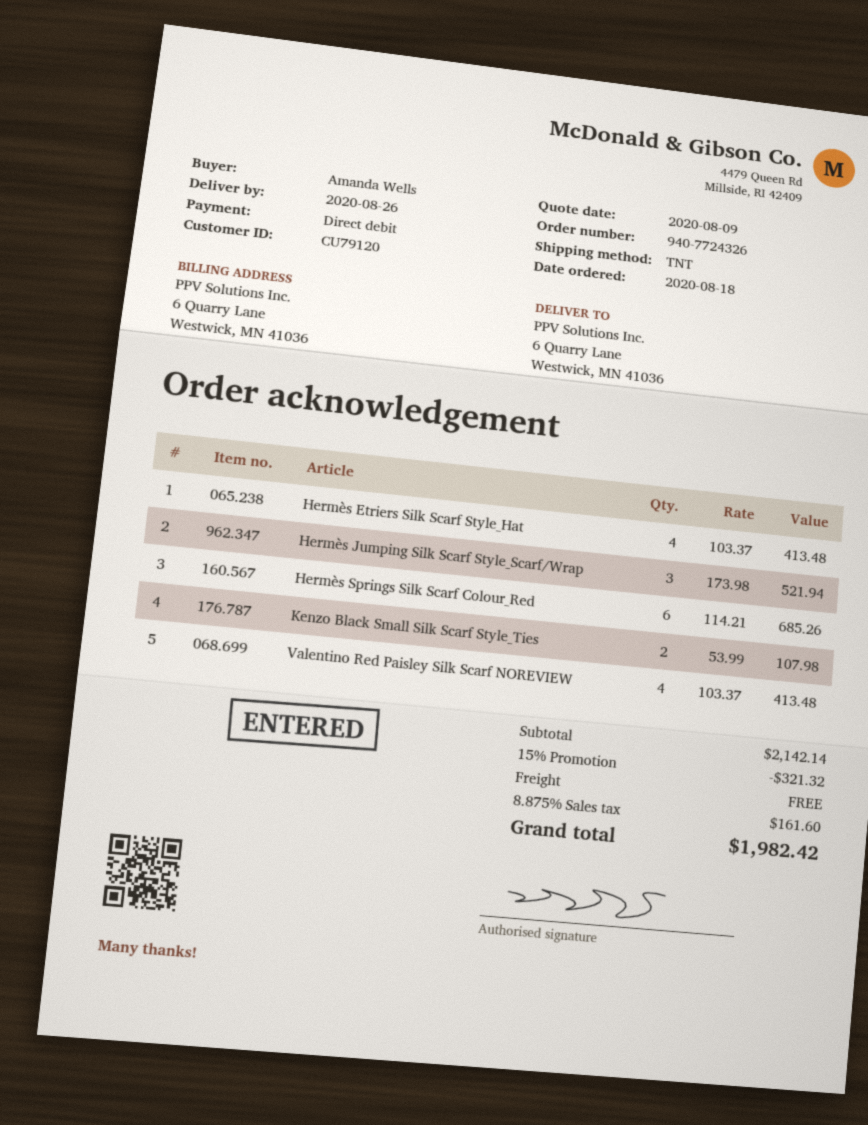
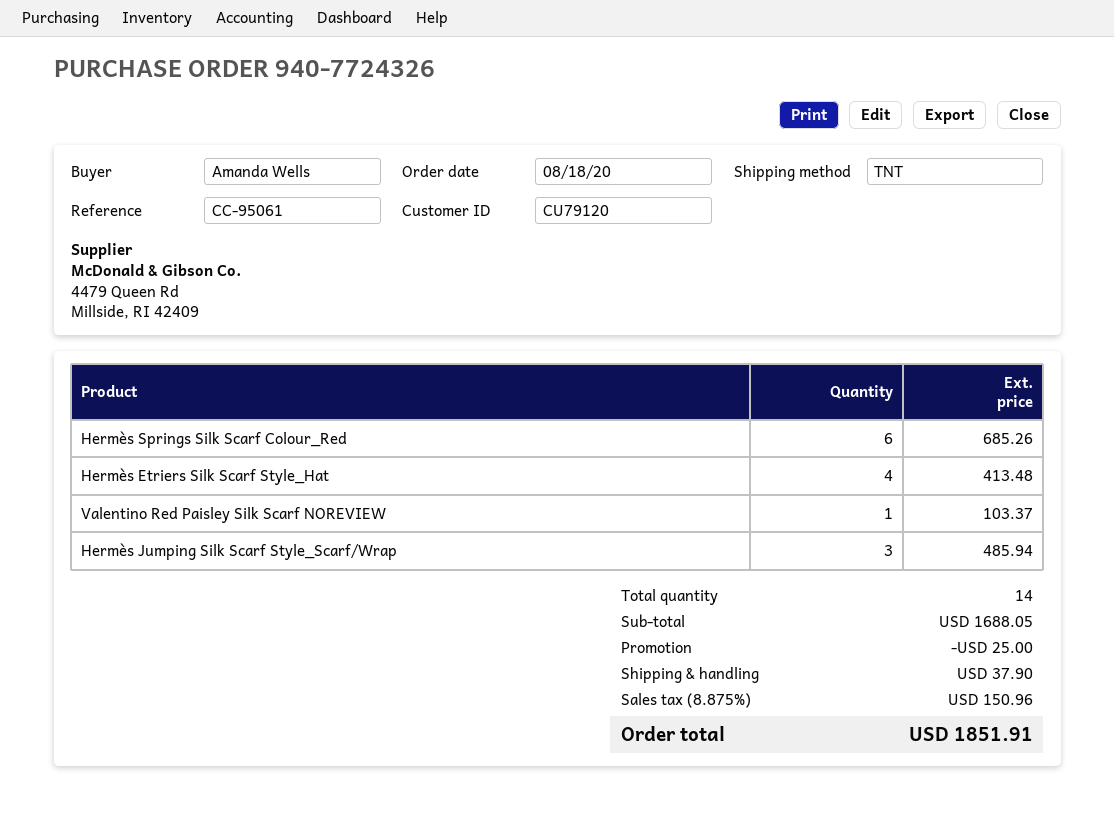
Hermès Jumping Silk Scarf Style_Scarf/Wrap: 3 for 521.94 -> 3 for 485.94
Kenzo Black Small Silk Scarf Style_Ties: 2 for 107.98 -> none
Valentino Red Paisley Silk Scarf NOREVIEW: 4 for 413.48 -> 1 for 103.37
subtotal: 2142.14 -> 1688.05
discount: 321.32 -> 25.00
shipping: 0.00 -> 37.90
tax: 8.875% = 161.60 -> 8.875% = 150.96
total: 1982.42 -> 1851.91

